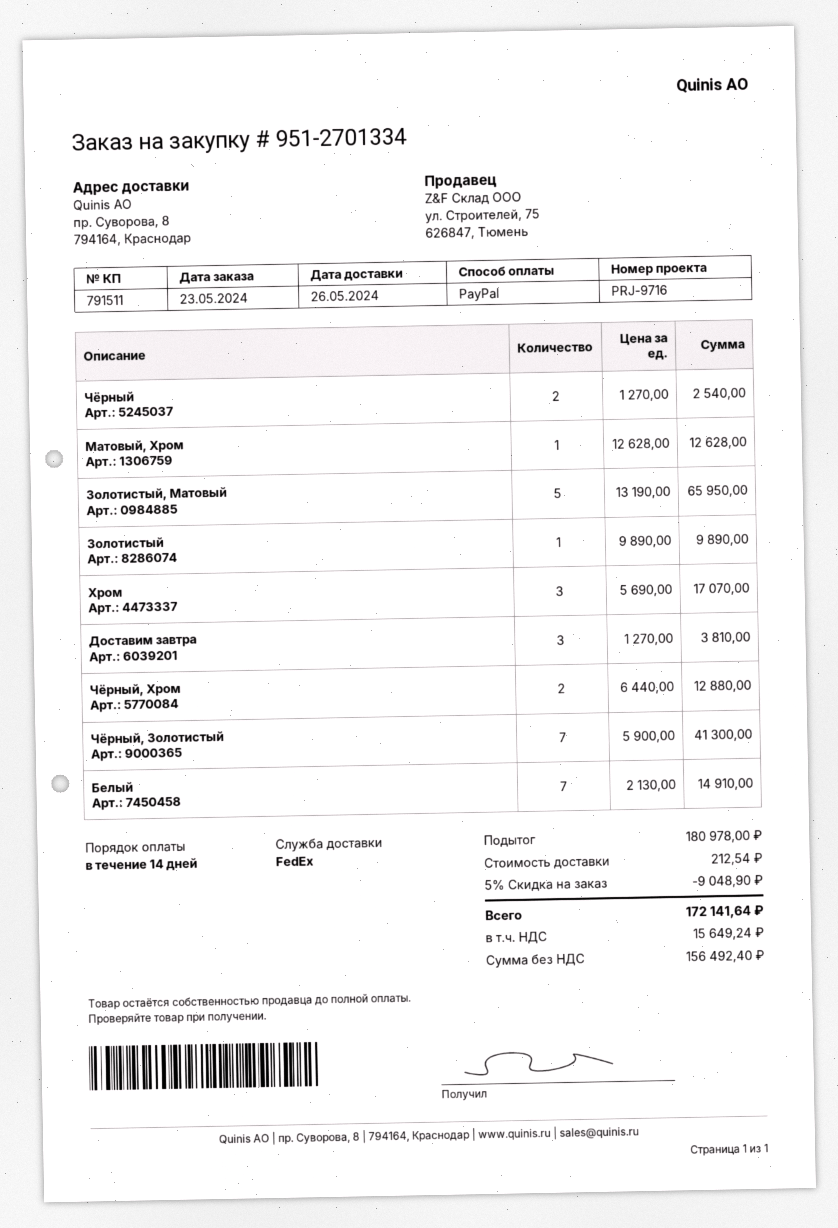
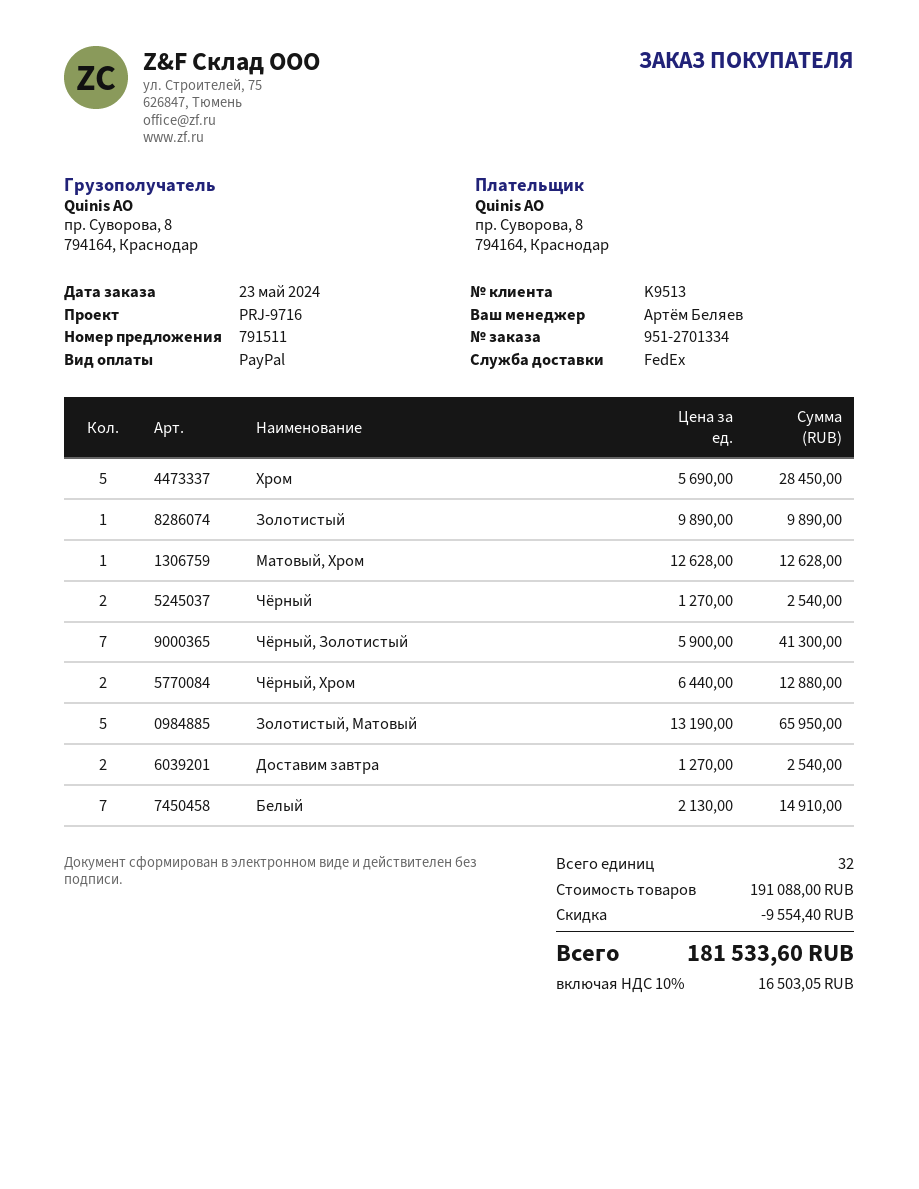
Хром: 3 x 5690.00 = 17070.00 -> 5 x 5690.00 = 28450.00
Доставим завтра: 3 x 1270.00 = 3810.00 -> 2 x 1270.00 = 2540.00
subtotal: 180978.00 -> 191088.00
discount: 9048.90 -> 9554.40
shipping: 212.54 -> none
tax: 15649.24 -> 16503.05
total: 172141.64 -> 181533.60

